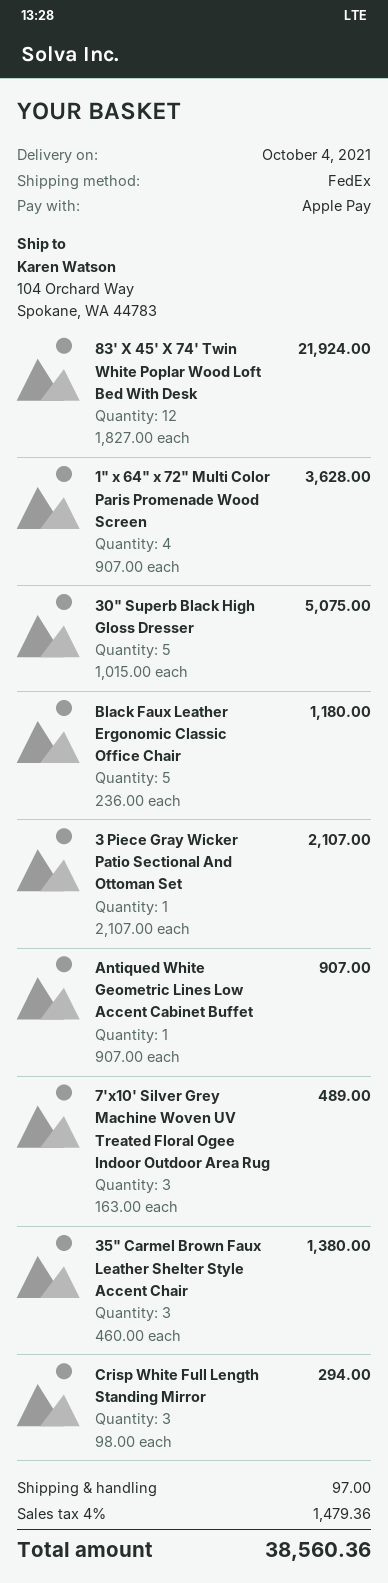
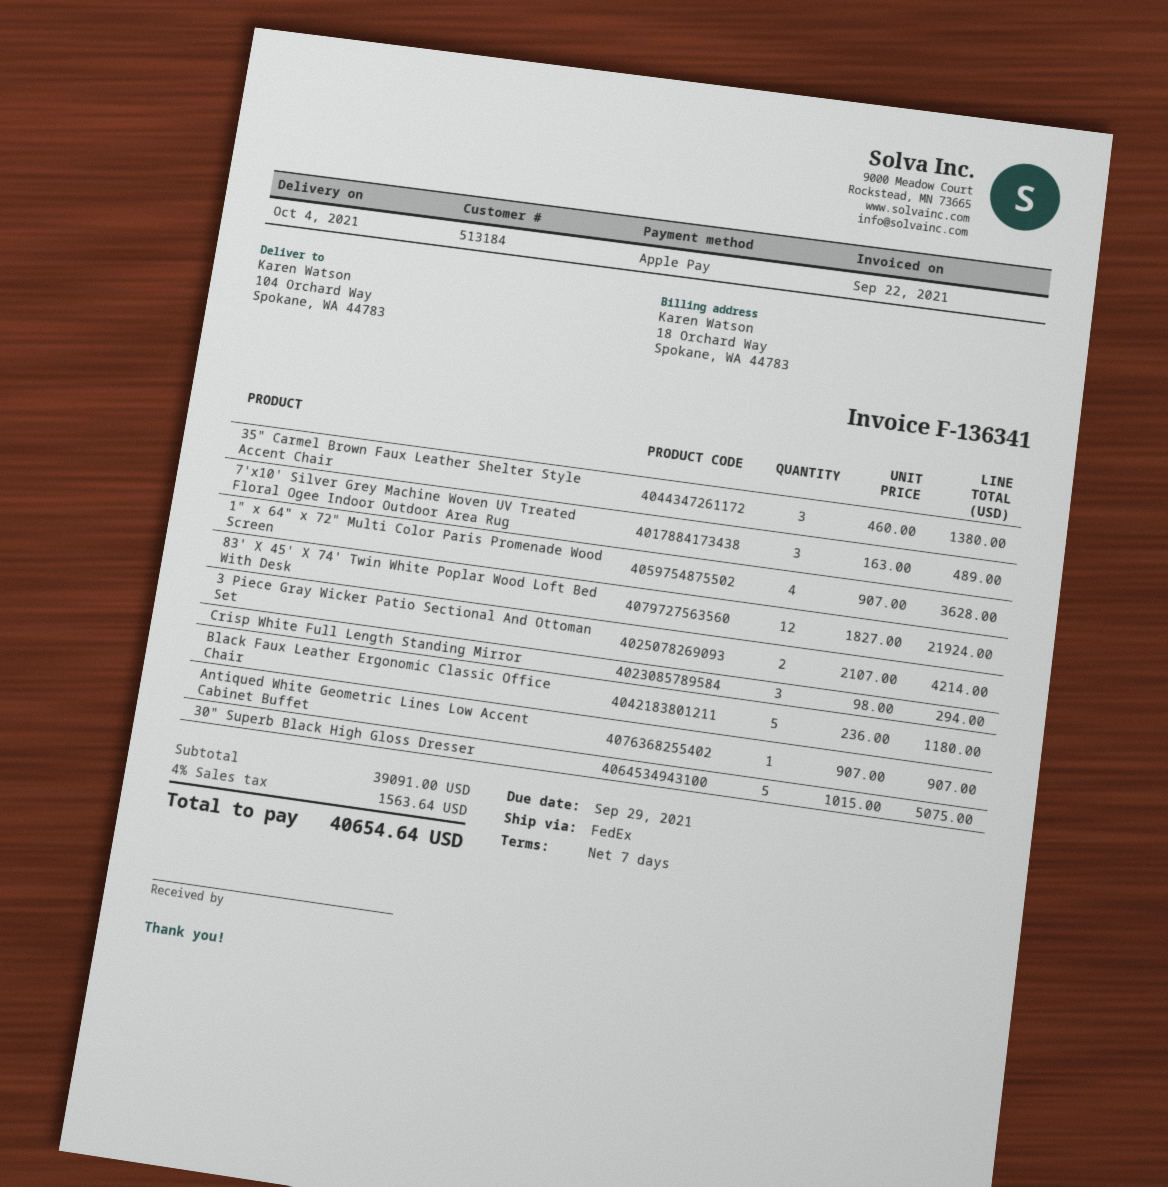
3 Piece Gray Wicker Patio Sectional And Ottoman Set: 1 x 2107.00 = 2107.00 -> 2 x 2107.00 = 4214.00
shipping: 97.00 -> none
tax: 4% = 1479.36 -> 4% = 1563.64
total: 38560.36 -> 40654.64

